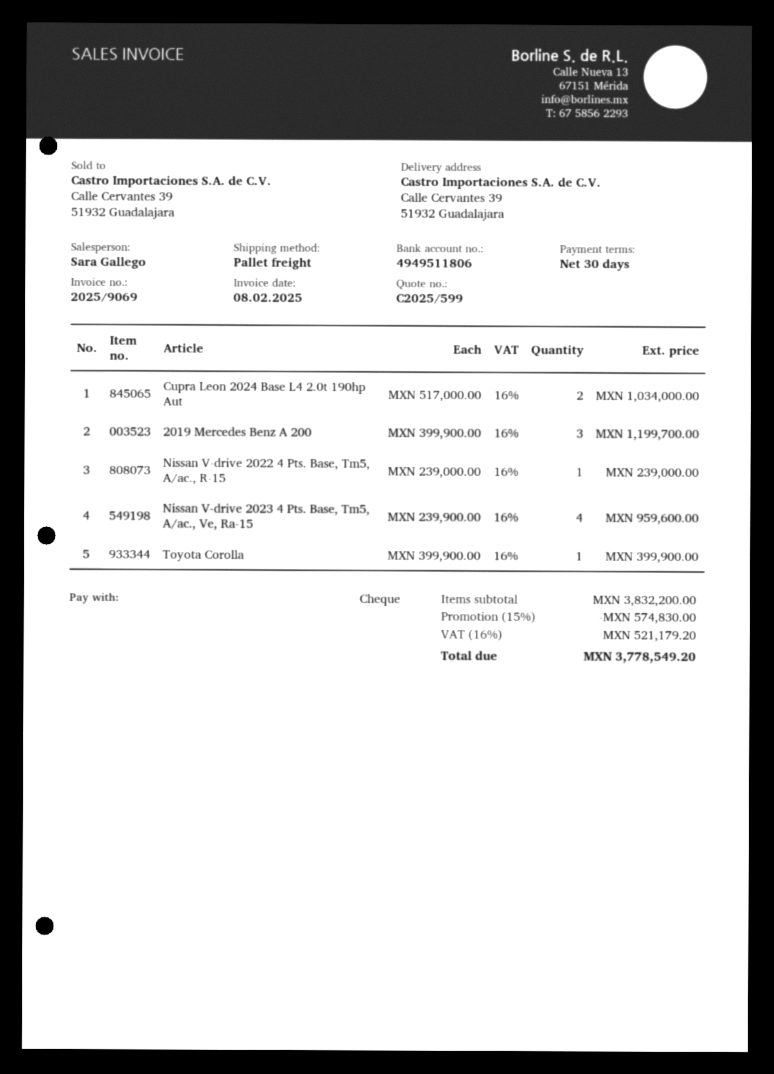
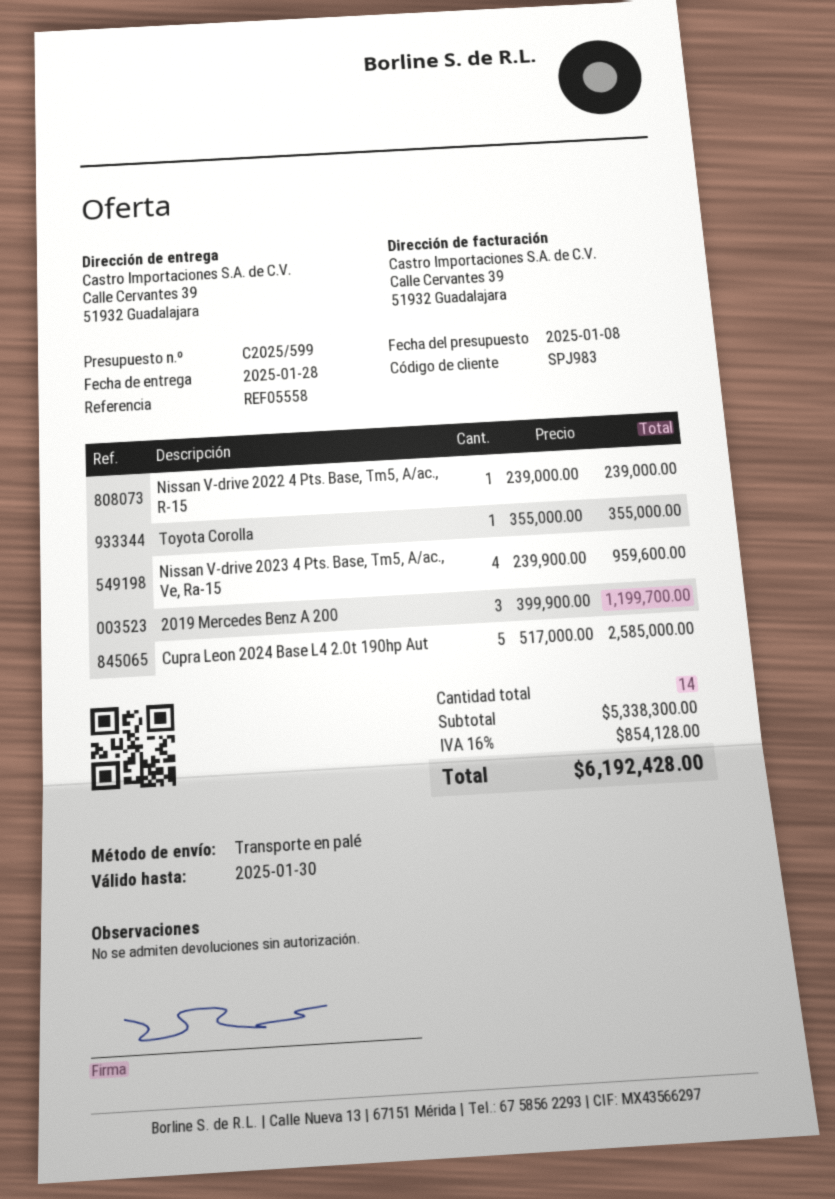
Cupra Leon 2024 Base L4 2.0t 190hp Aut: 2 x 517000.00 = 1034000.00 -> 5 x 517000.00 = 2585000.00
Toyota Corolla: 1 x 399900.00 = 399900.00 -> 1 x 355000.00 = 355000.00
subtotal: 3832200.00 -> 5338300.00
discount: 15% = 574830.00 -> none
tax: 16% = 521179.20 -> 16% = 854128.00
total: 3778549.20 -> 6192428.00

